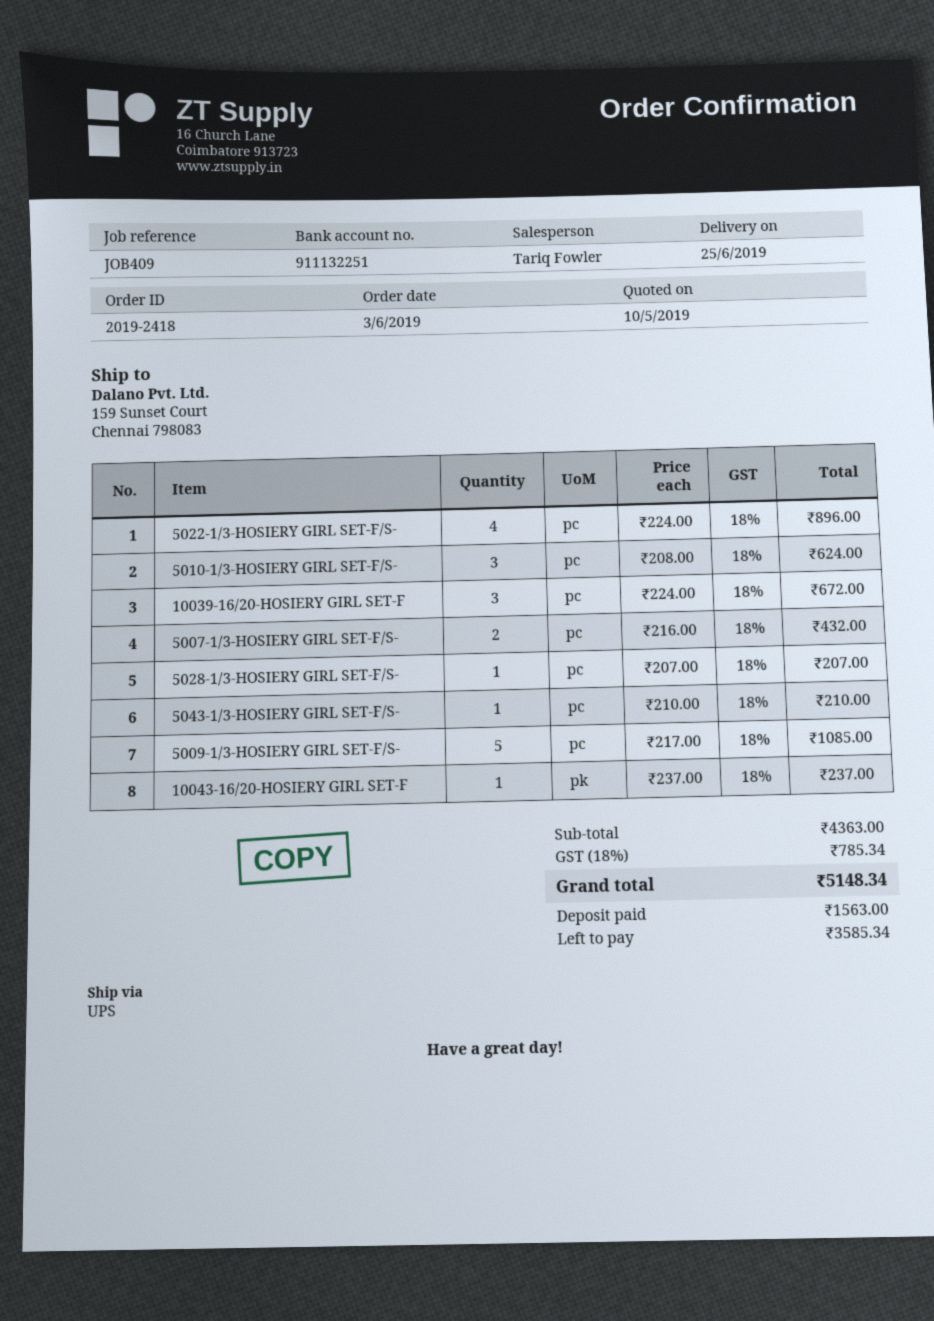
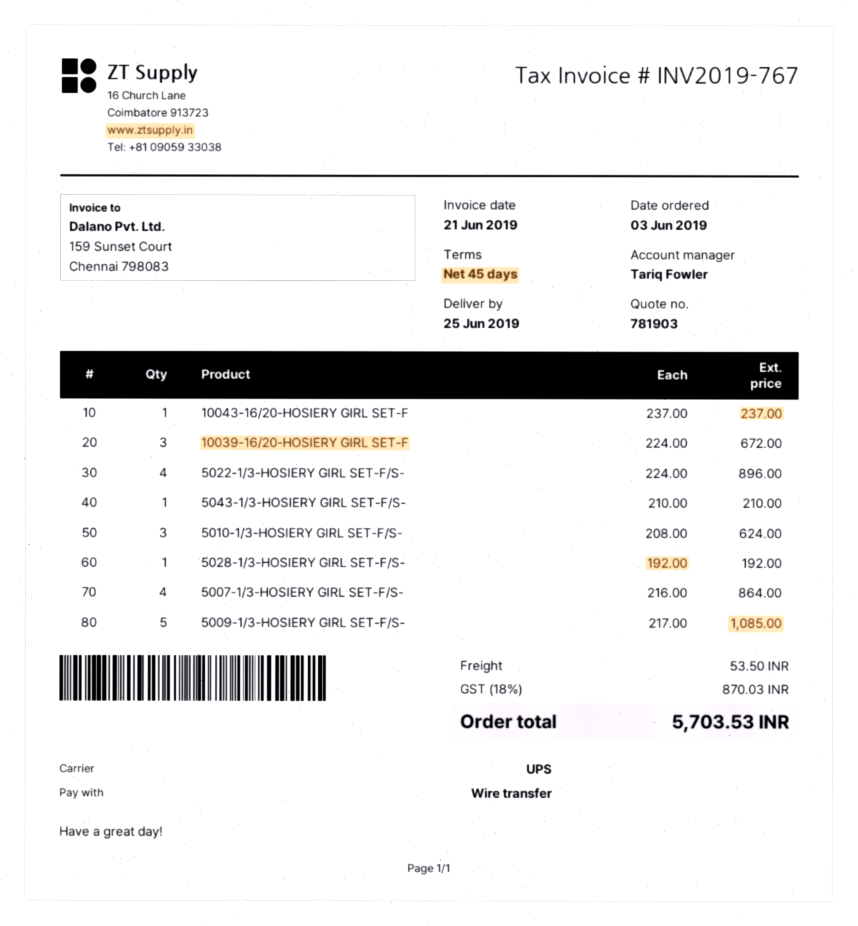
5007-1/3-HOSIERY GIRL SET-F/S-: 2 x 216.00 = 432.00 -> 4 x 216.00 = 864.00
5028-1/3-HOSIERY GIRL SET-F/S-: 1 x 207.00 = 207.00 -> 1 x 192.00 = 192.00
shipping: none -> 53.50
tax: 18% = 785.34 -> 18% = 870.03
total: 5148.34 -> 5703.53

